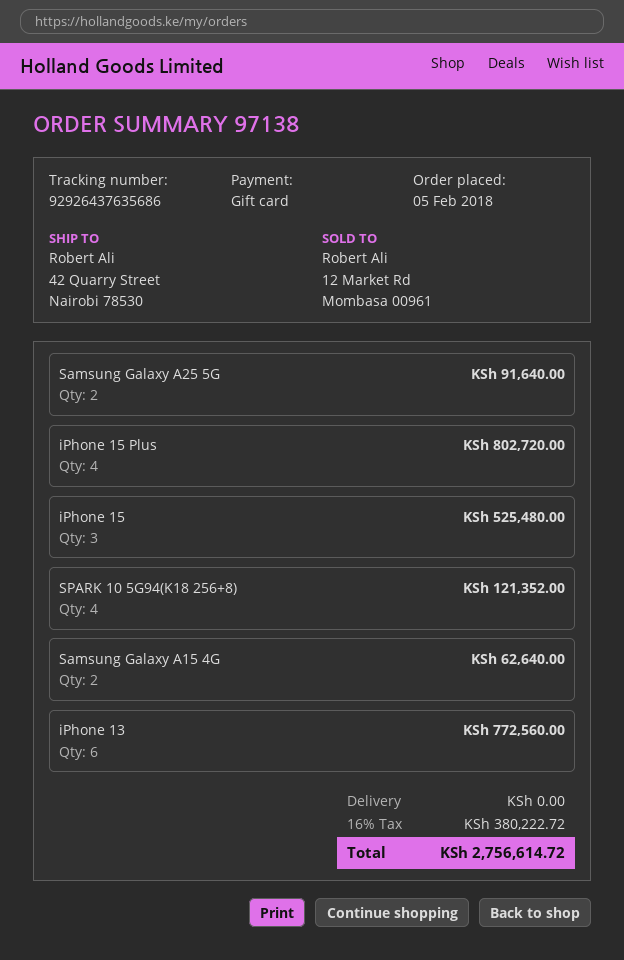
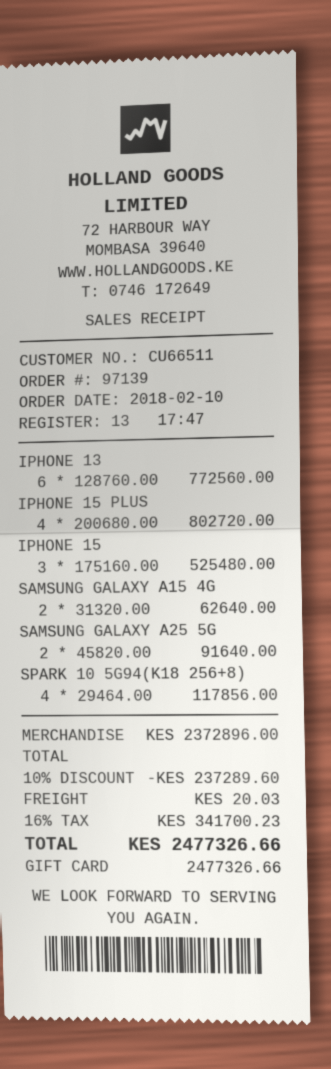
order number: 97138 -> 97139
order date: 2018-02-05 -> 2018-02-10
SPARK 10 5G94(K18 256+8): 4 for 121352.00 -> 4 for 117856.00
discount: none -> 10% = 237289.60
shipping: 0.00 -> 20.03
tax: 16% = 380222.72 -> 16% = 341700.23
total: 2756614.72 -> 2477326.66

